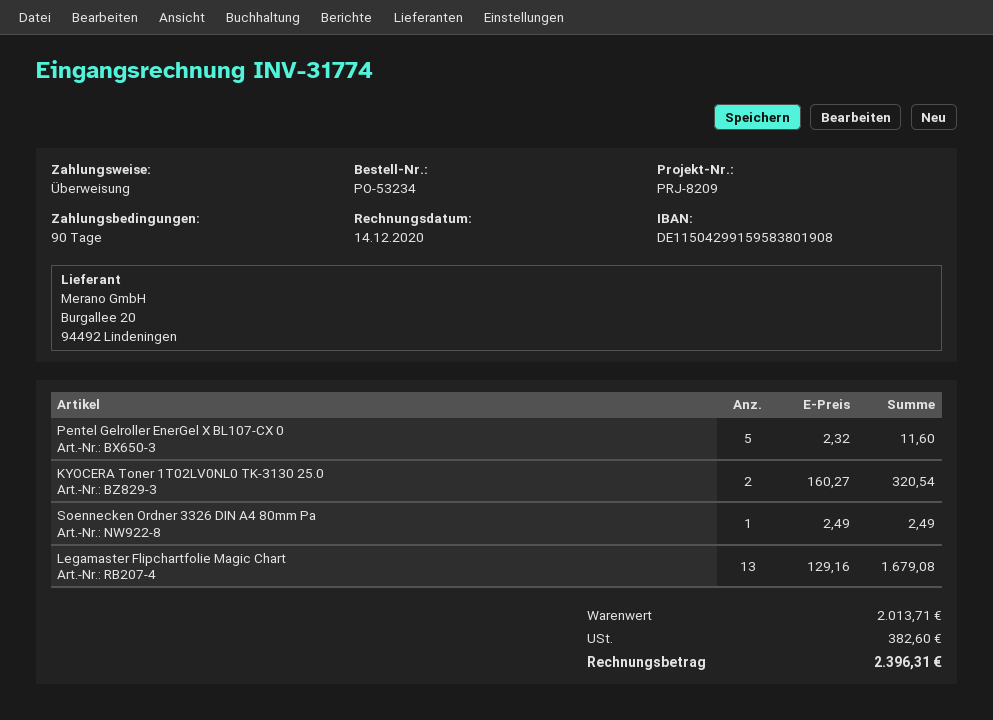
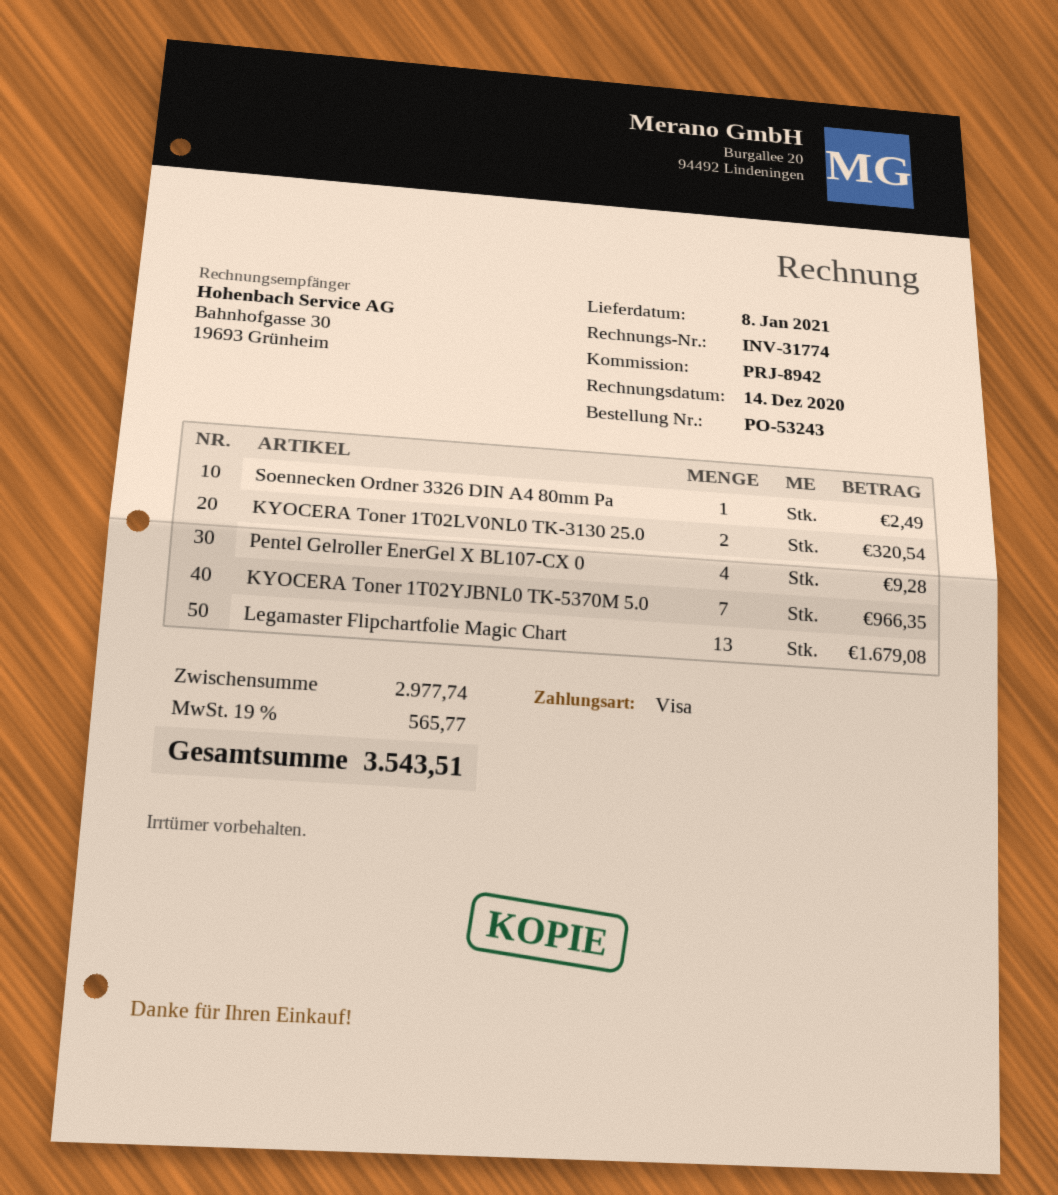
order number: PO-53234 -> PO-53243
reference: PRJ-8209 -> PRJ-8942
payment method: bank transfer -> Visa
Pentel Gelroller EnerGel X BL107-CX 0: 5 for 11.60 -> 4 for 9.28
KYOCERA Toner 1T02YJBNL0 TK-5370M 5.0: none -> 7 for 966.35
subtotal: 2013.71 -> 2977.74
tax: 382.60 -> 565.77
total: 2396.31 -> 3543.51

